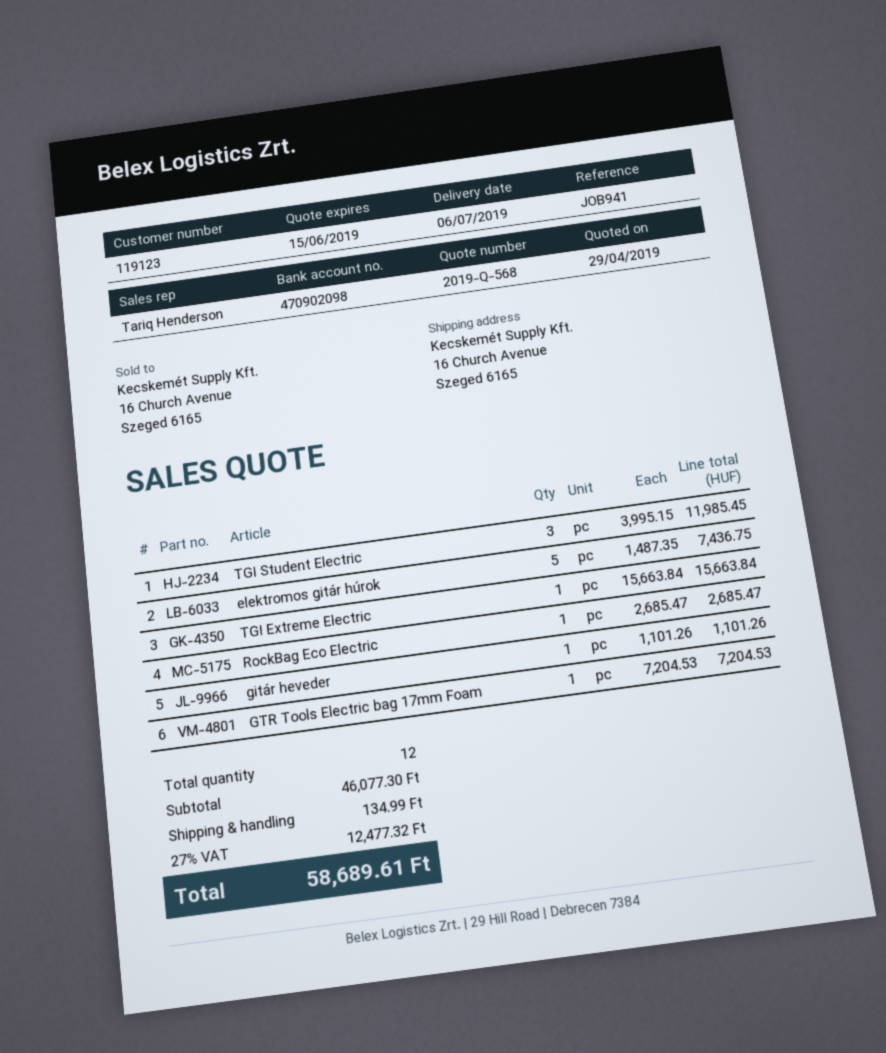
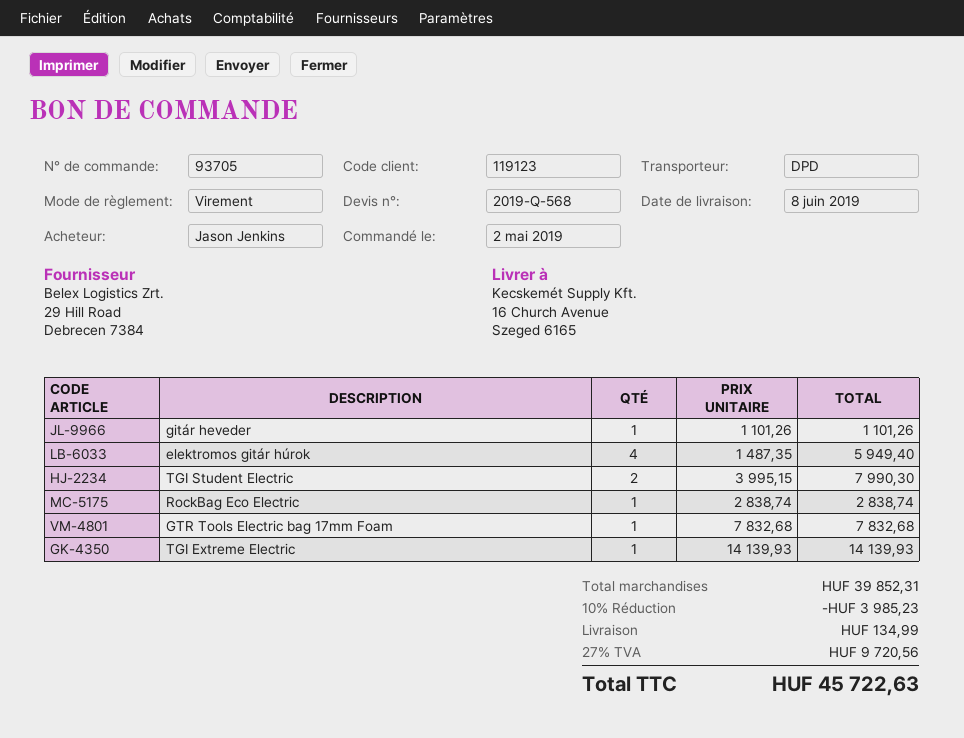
delivery date: 2019-07-06 -> 2019-06-08
TGI Student Electric: 3 x 3995.15 = 11985.45 -> 2 x 3995.15 = 7990.30
elektromos gitár húrok: 5 x 1487.35 = 7436.75 -> 4 x 1487.35 = 5949.40
TGI Extreme Electric: 1 x 15663.84 = 15663.84 -> 1 x 14139.93 = 14139.93
RockBag Eco Electric: 1 x 2685.47 = 2685.47 -> 1 x 2838.74 = 2838.74
GTR Tools Electric bag 17mm Foam: 1 x 7204.53 = 7204.53 -> 1 x 7832.68 = 7832.68
subtotal: 46077.30 -> 39852.31
discount: none -> 10% = 3985.23
tax: 27% = 12477.32 -> 27% = 9720.56
total: 58689.61 -> 45722.63

